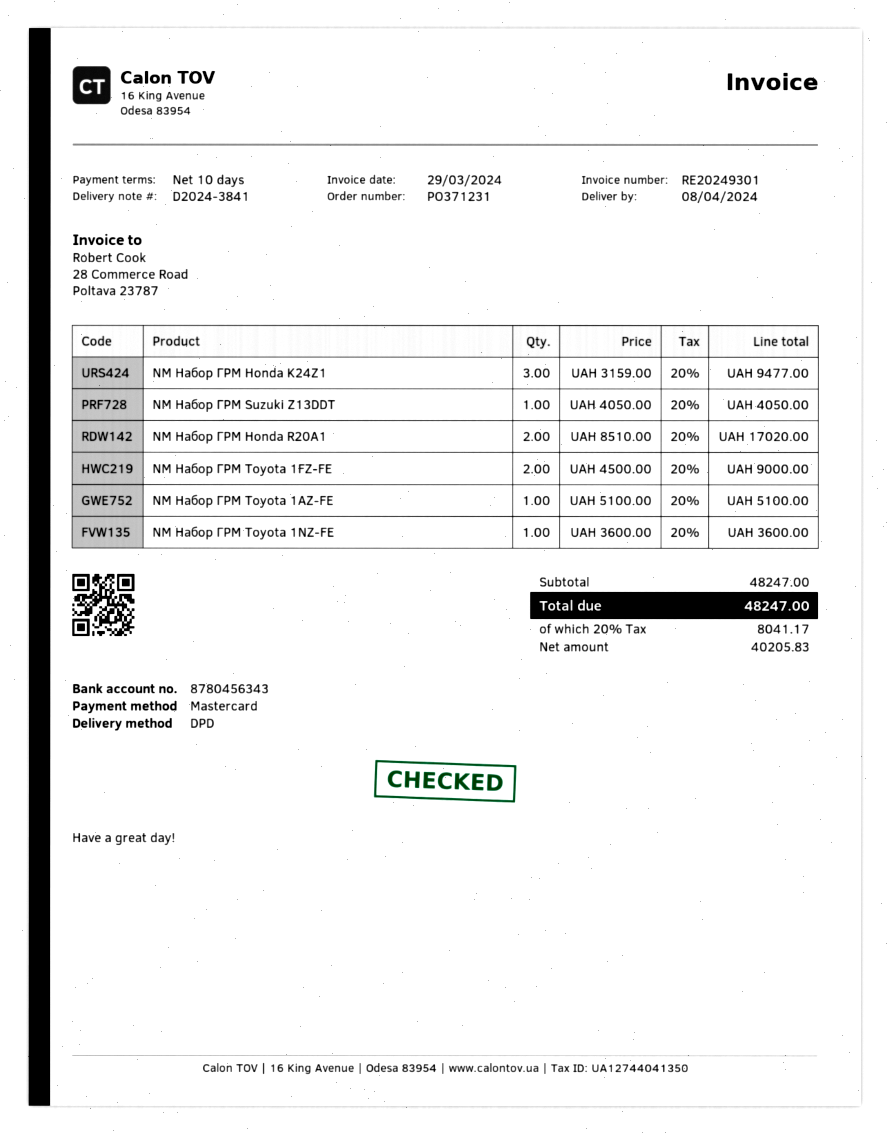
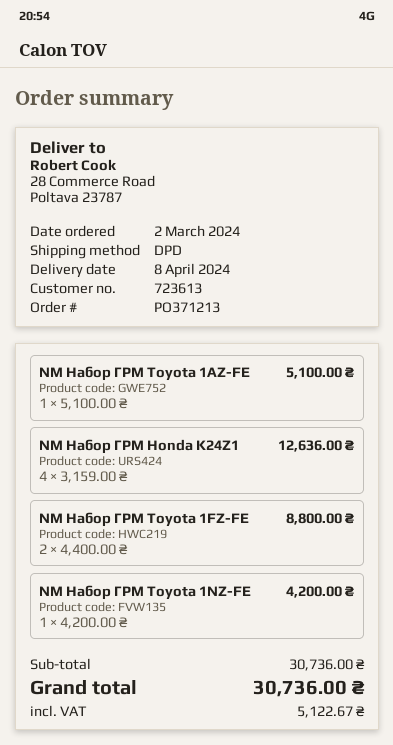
order number: PO371231 -> PO371213
NM Набор ГРМ Honda K24Z1: 3 x 3159.00 = 9477.00 -> 4 x 3159.00 = 12636.00
NM Набор ГРМ Suzuki Z13DDT: 1 x 4050.00 = 4050.00 -> none
NM Набор ГРМ Honda R20A1: 2 x 8510.00 = 17020.00 -> none
NM Набор ГРМ Toyota 1FZ-FE: 2 x 4500.00 = 9000.00 -> 2 x 4400.00 = 8800.00
NM Набор ГРМ Toyota 1NZ-FE: 1 x 3600.00 = 3600.00 -> 1 x 4200.00 = 4200.00
subtotal: 48247.00 -> 30736.00
tax: 8041.17 -> 5122.67
total: 48247.00 -> 30736.00

